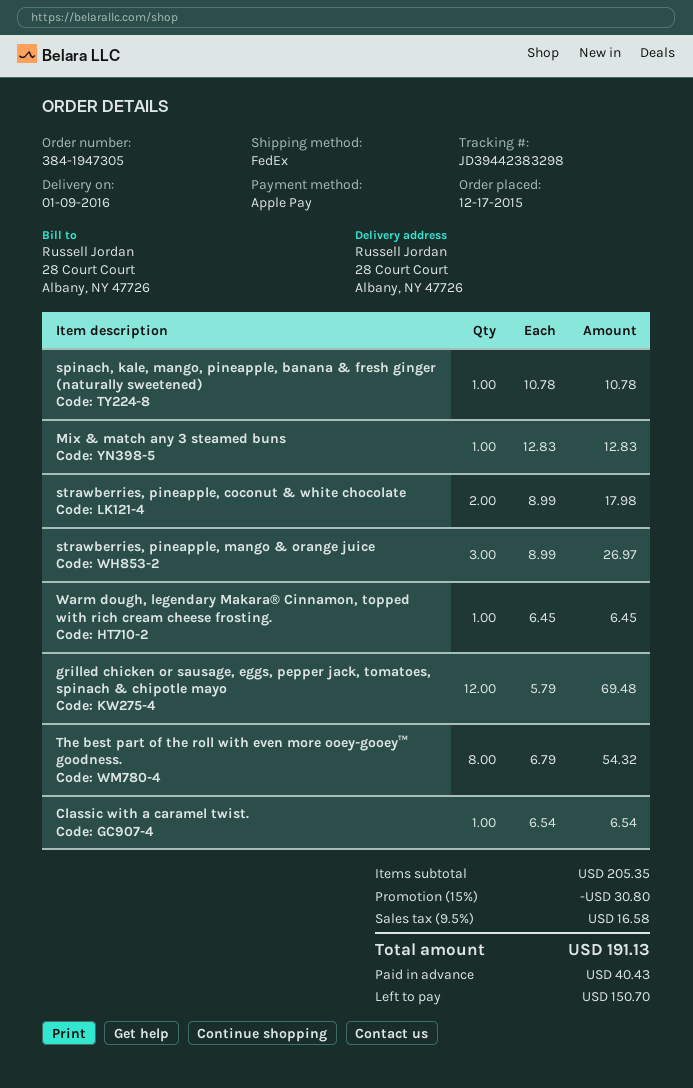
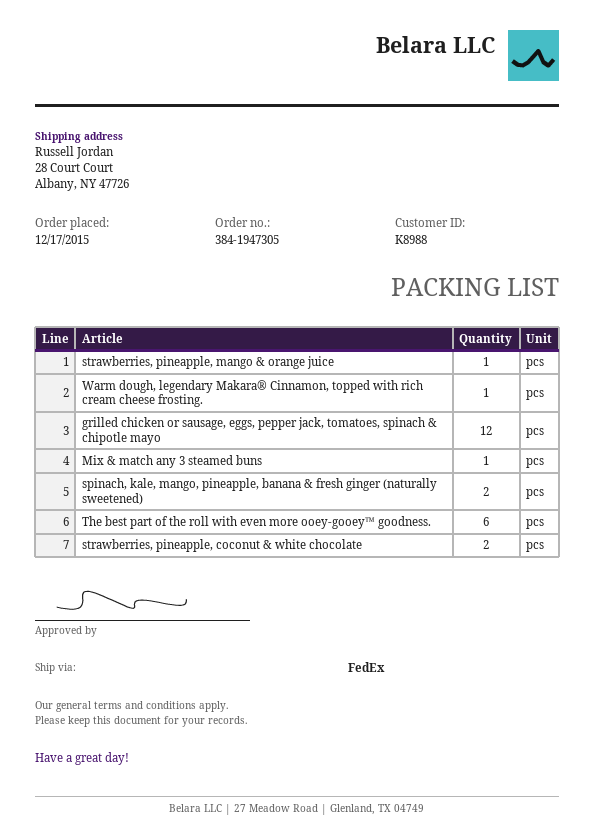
spinach, kale, mango, pineapple, banana & fresh ginger (naturally sweetened): 1 -> 2
strawberries, pineapple, mango & orange juice: 3 -> 1
The best part of the roll with even more ooey-gooey™ goodness.: 8 -> 6
Classic with a caramel twist.: 1 -> none

